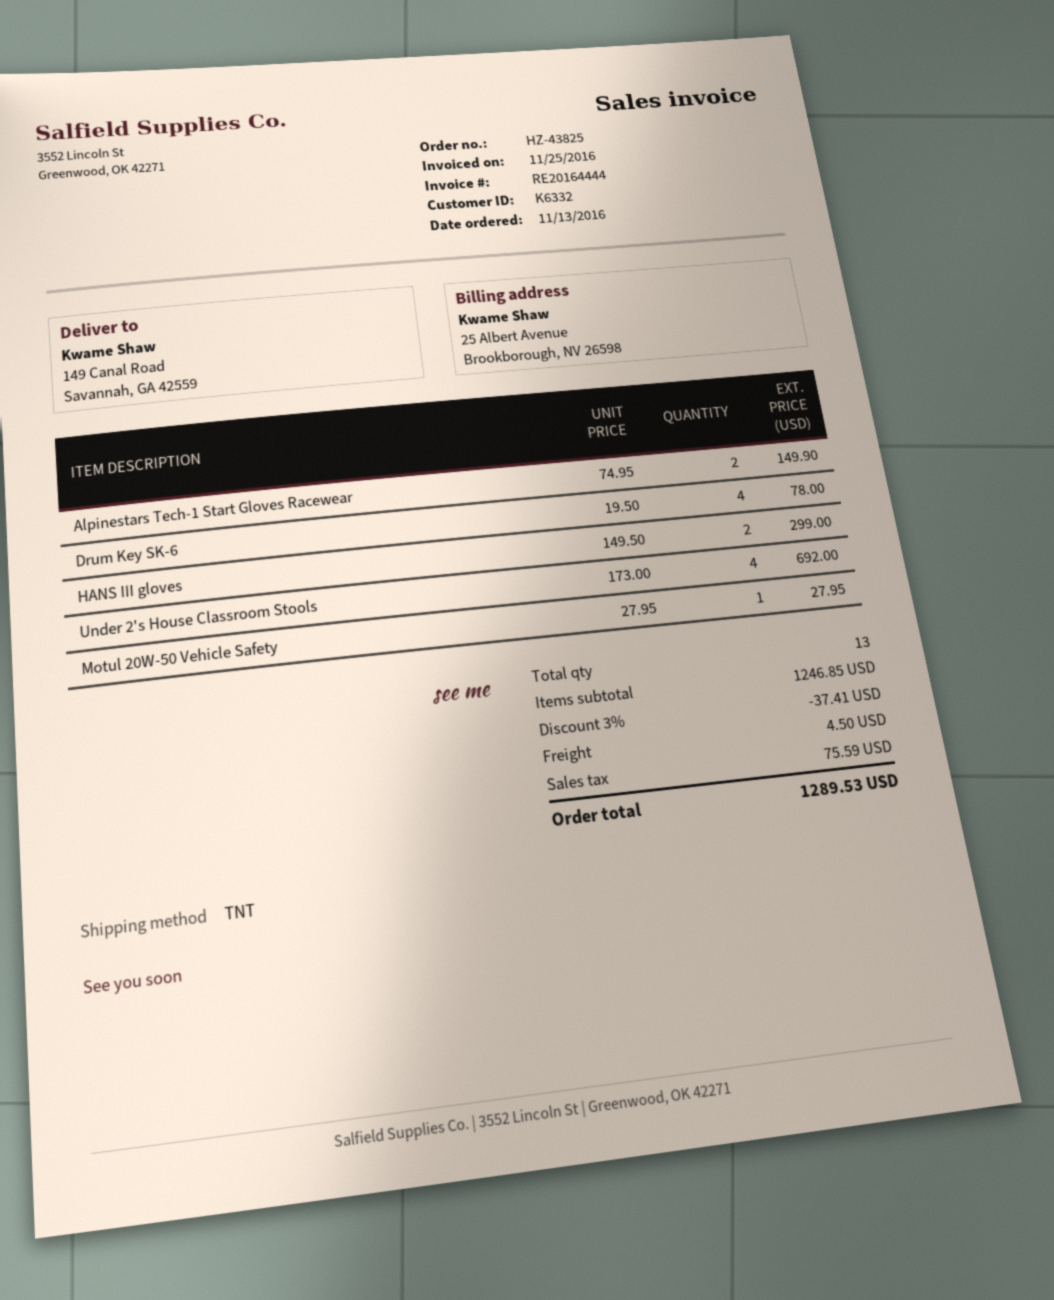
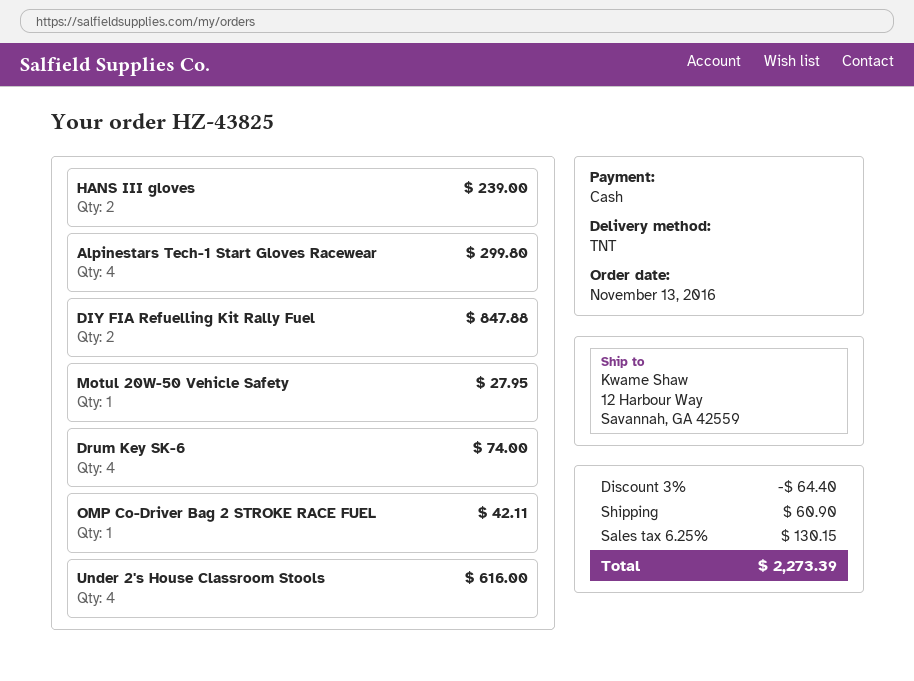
ship to: 149 Canal Road, Savannah, GA 42559 -> 12 Harbour Way, Savannah, GA 42559
Alpinestars Tech-1 Start Gloves Racewear: 2 for 149.90 -> 4 for 299.80
Drum Key SK-6: 4 for 78.00 -> 4 for 74.00
HANS III gloves: 2 for 299.00 -> 2 for 239.00
Under 2's House Classroom Stools: 4 for 692.00 -> 4 for 616.00
DIY FIA Refuelling Kit Rally Fuel: none -> 2 for 847.88
OMP Co-Driver Bag 2 STROKE RACE FUEL: none -> 1 for 42.11
discount: 3% = 37.41 -> 3% = 64.40
shipping: 4.50 -> 60.90
tax: 75.59 -> 130.15
total: 1289.53 -> 2273.39

